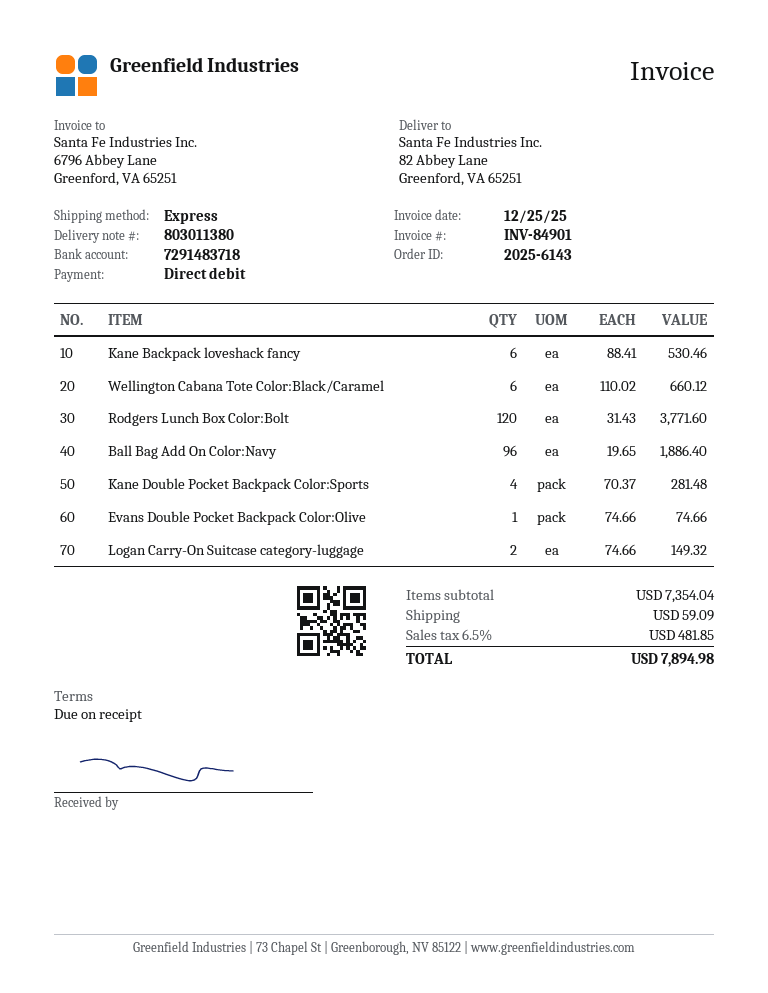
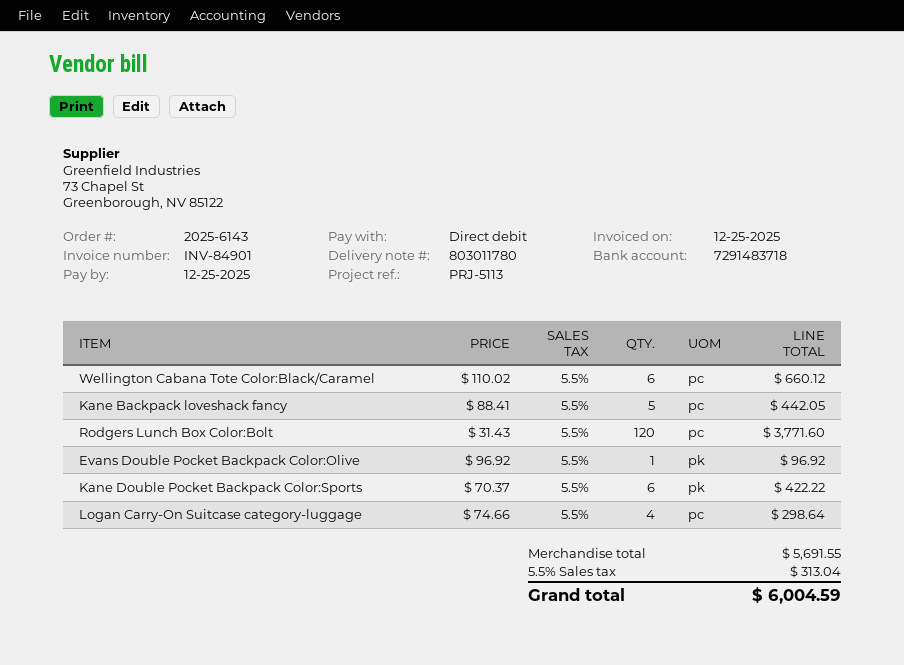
delivery note number: 803011380 -> 803011780
Kane Backpack loveshack fancy: 6 x 88.41 = 530.46 -> 5 x 88.41 = 442.05
Ball Bag Add On Color:Navy: 96 x 19.65 = 1886.40 -> none
Kane Double Pocket Backpack Color:Sports: 4 x 70.37 = 281.48 -> 6 x 70.37 = 422.22
Evans Double Pocket Backpack Color:Olive: 1 x 74.66 = 74.66 -> 1 x 96.92 = 96.92
Logan Carry-On Suitcase category-luggage: 2 x 74.66 = 149.32 -> 4 x 74.66 = 298.64
subtotal: 7354.04 -> 5691.55
shipping: 59.09 -> none
tax: 6.5% = 481.85 -> 5.5% = 313.04
total: 7894.98 -> 6004.59

